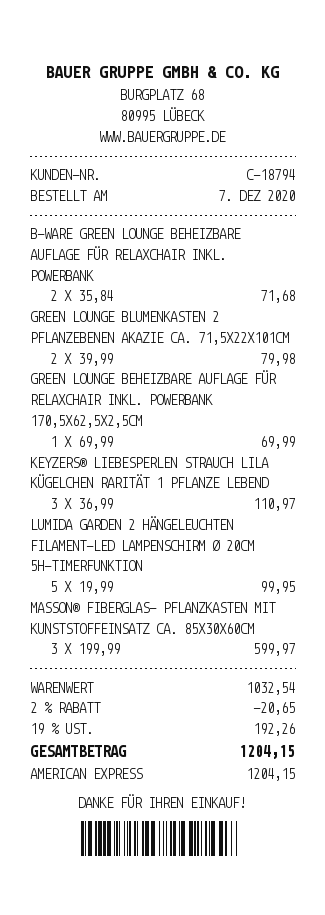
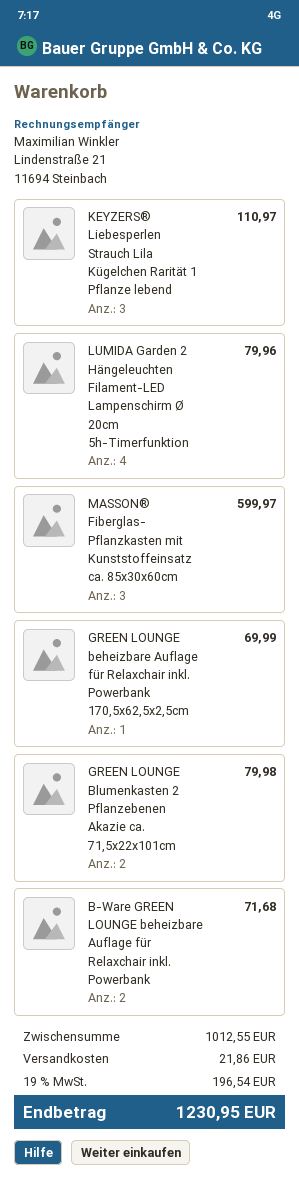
LUMIDA GARDEN 2 HÄNGELEUCHTEN FILAMENT-LED LAMPENSCHIRM Ø 20CM 5H-TIMERFUNKTION: 5 for 99.95 -> 4 for 79.96
subtotal: 1032.54 -> 1012.55
discount: 2% = 20.65 -> none
shipping: none -> 21.86
tax: 19% = 192.26 -> 19% = 196.54
total: 1204.15 -> 1230.95

